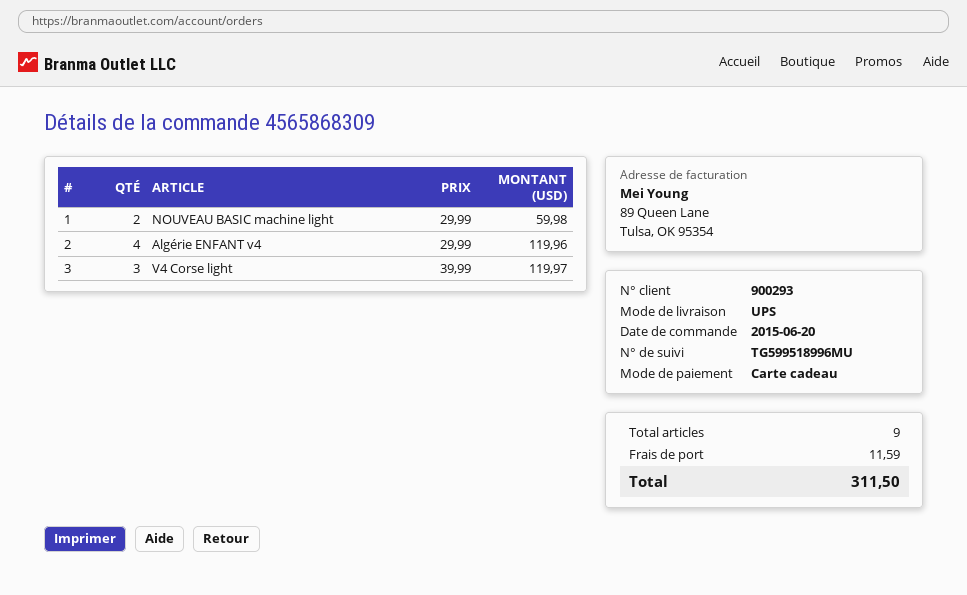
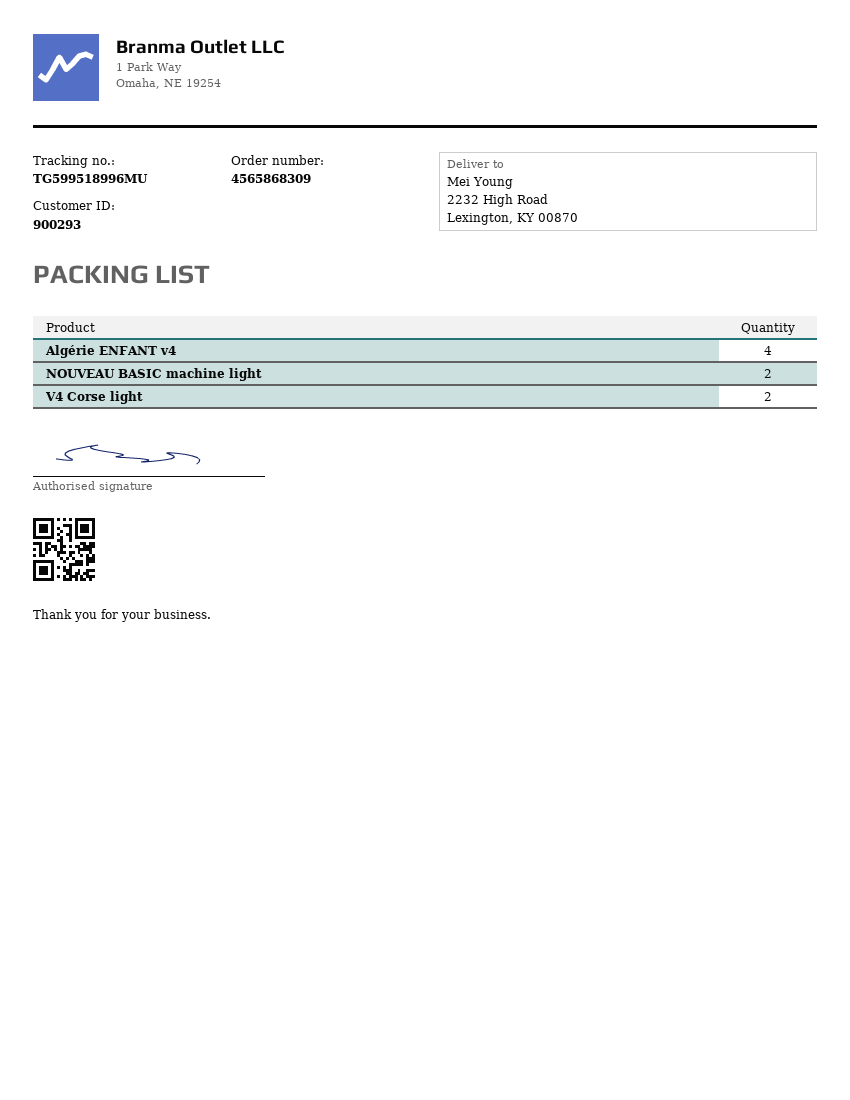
V4 Corse light: 3 -> 2

